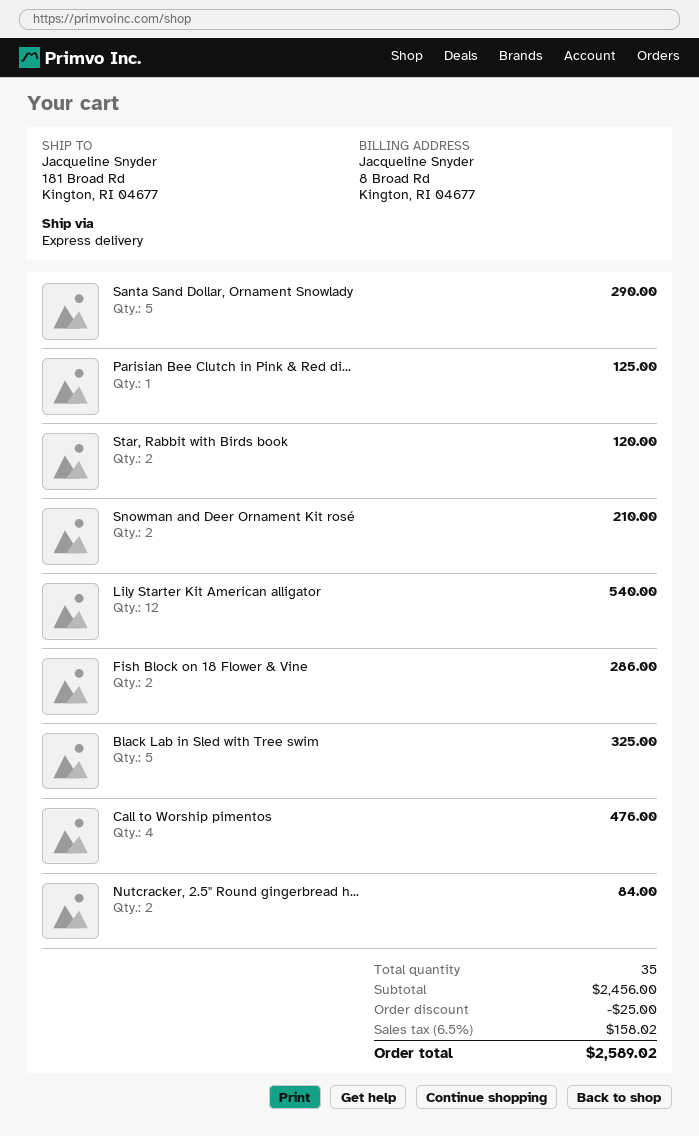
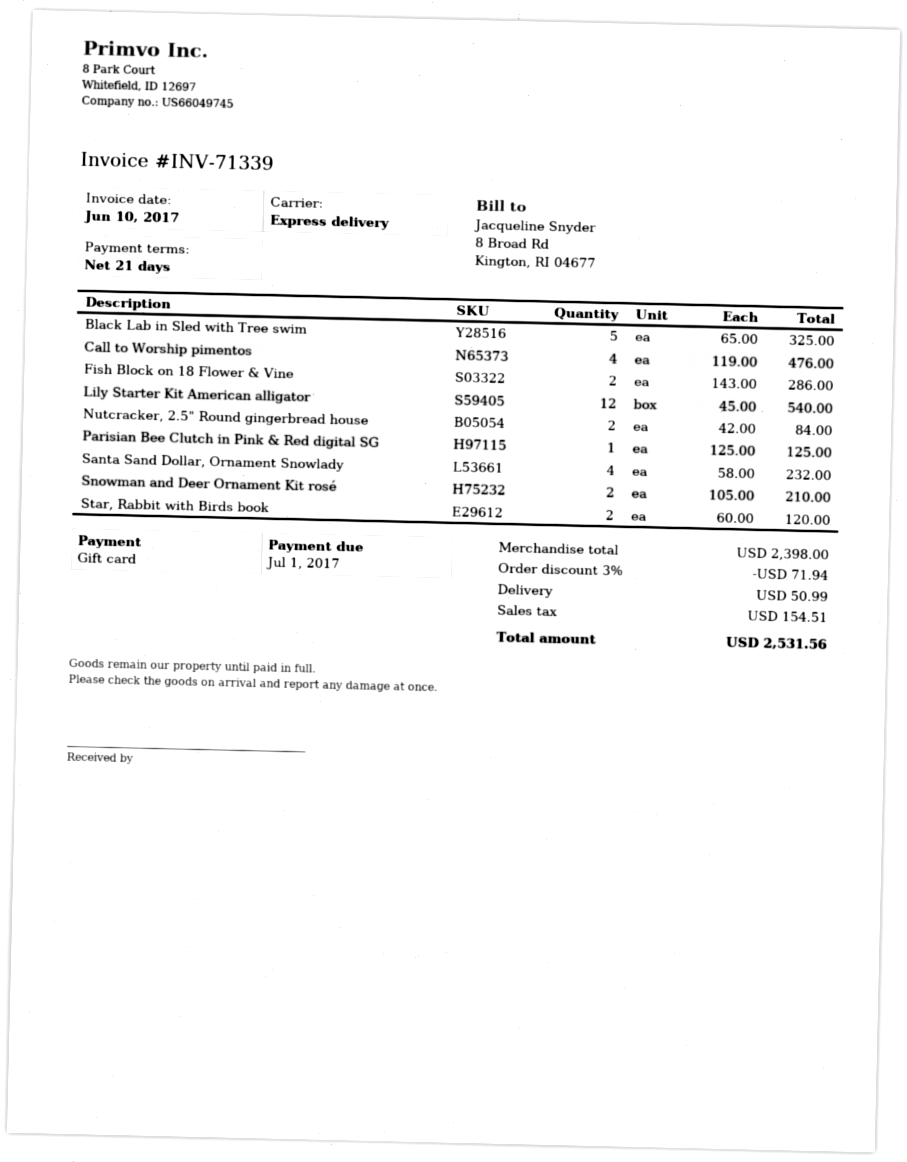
Santa Sand Dollar, Ornament Snowlady: 5 for 290.00 -> 4 for 232.00
subtotal: 2456.00 -> 2398.00
discount: 25.00 -> 71.94
shipping: none -> 50.99
tax: 158.02 -> 154.51
total: 2589.02 -> 2531.56

